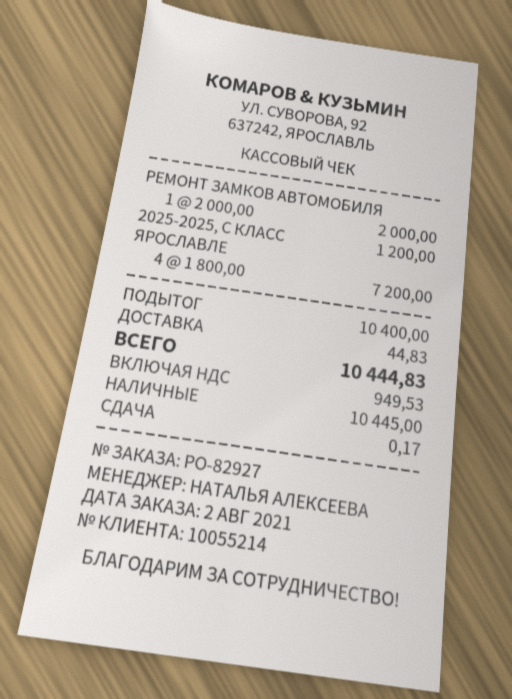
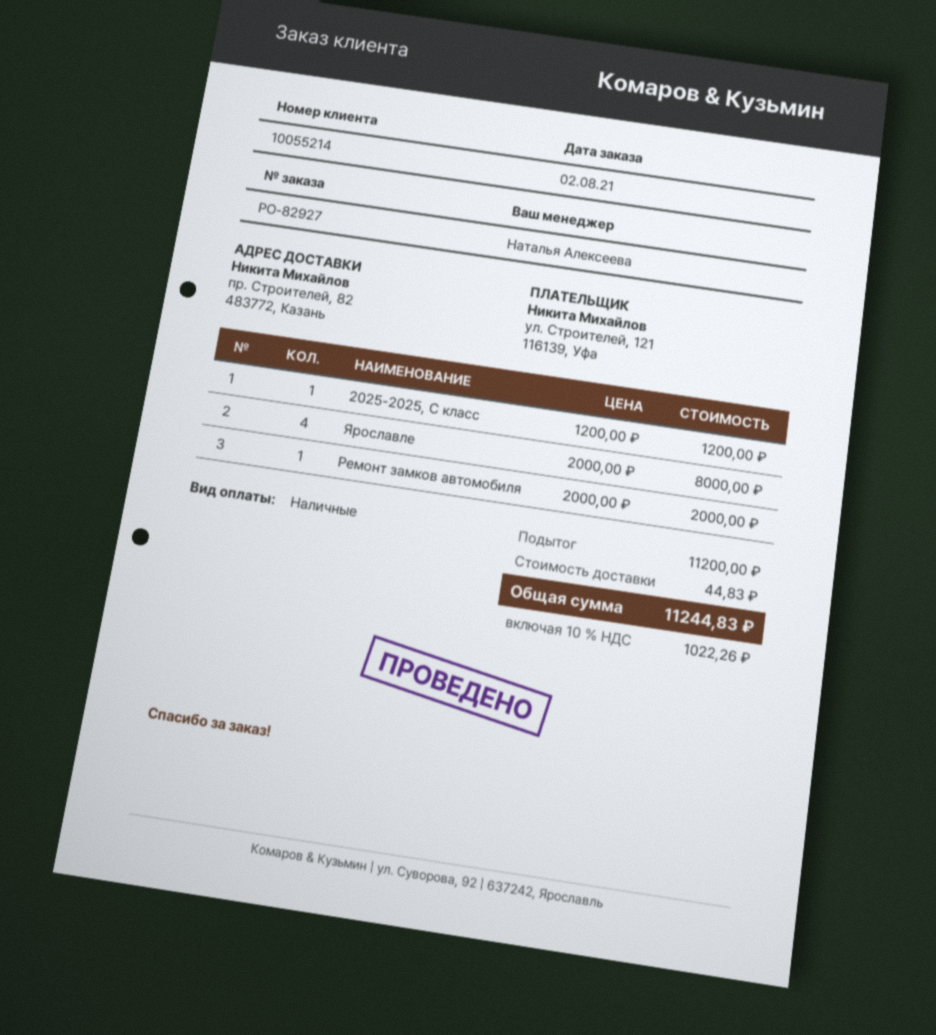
ЯРОСЛАВЛЕ: 4 x 1800.00 = 7200.00 -> 4 x 2000.00 = 8000.00
subtotal: 10400.00 -> 11200.00
tax: 949.53 -> 1022.26
total: 10444.83 -> 11244.83

